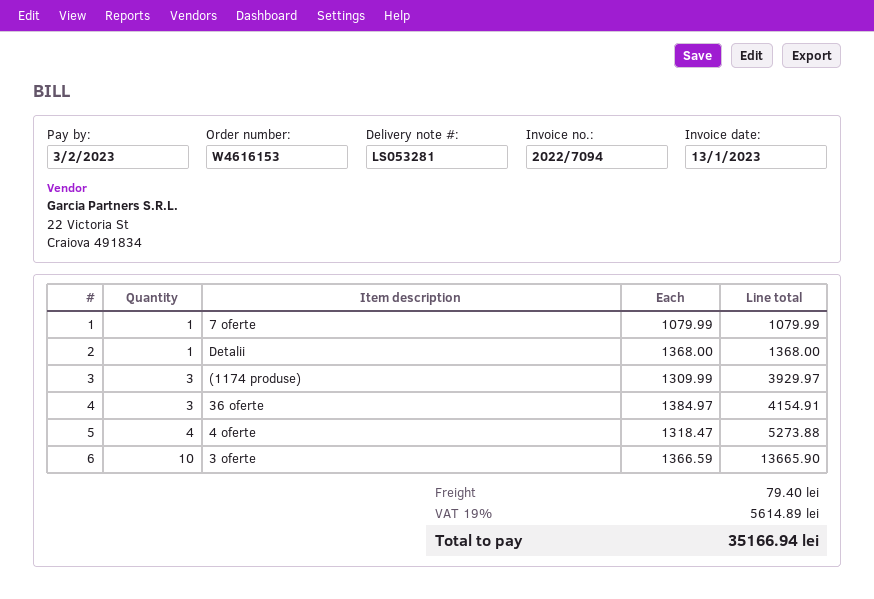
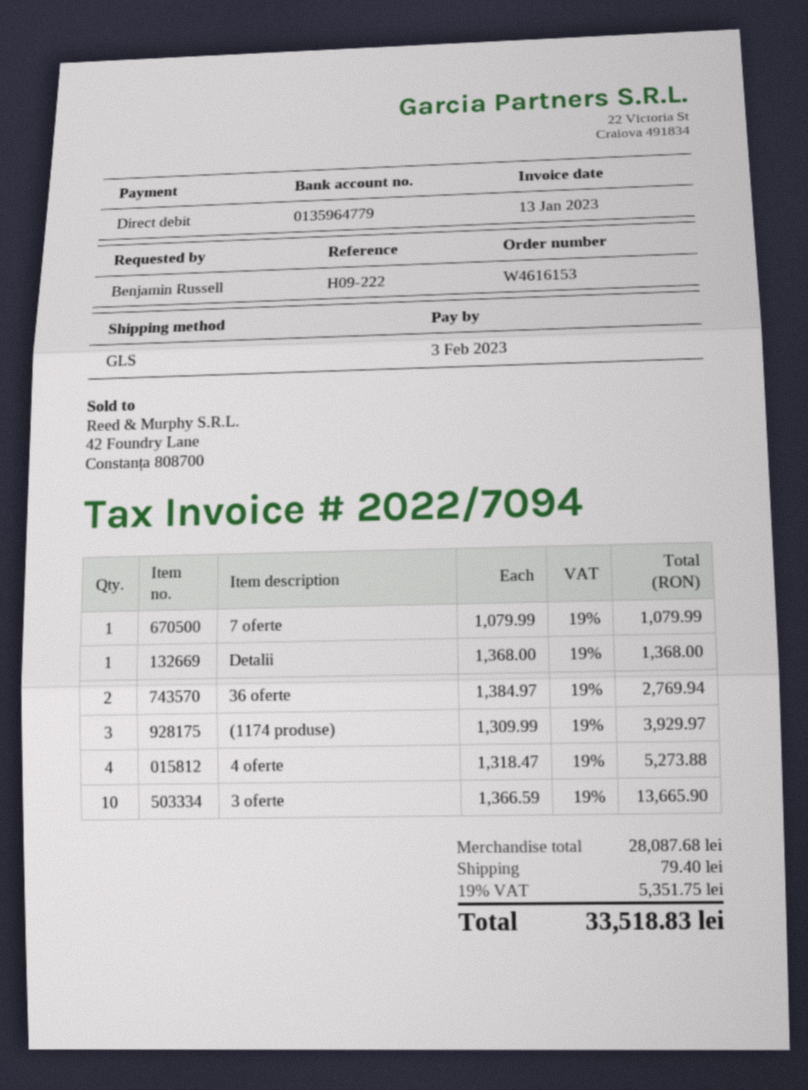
36 oferte: 3 x 1384.97 = 4154.91 -> 2 x 1384.97 = 2769.94
tax: 19% = 5614.89 -> 19% = 5351.75
total: 35166.94 -> 33518.83

